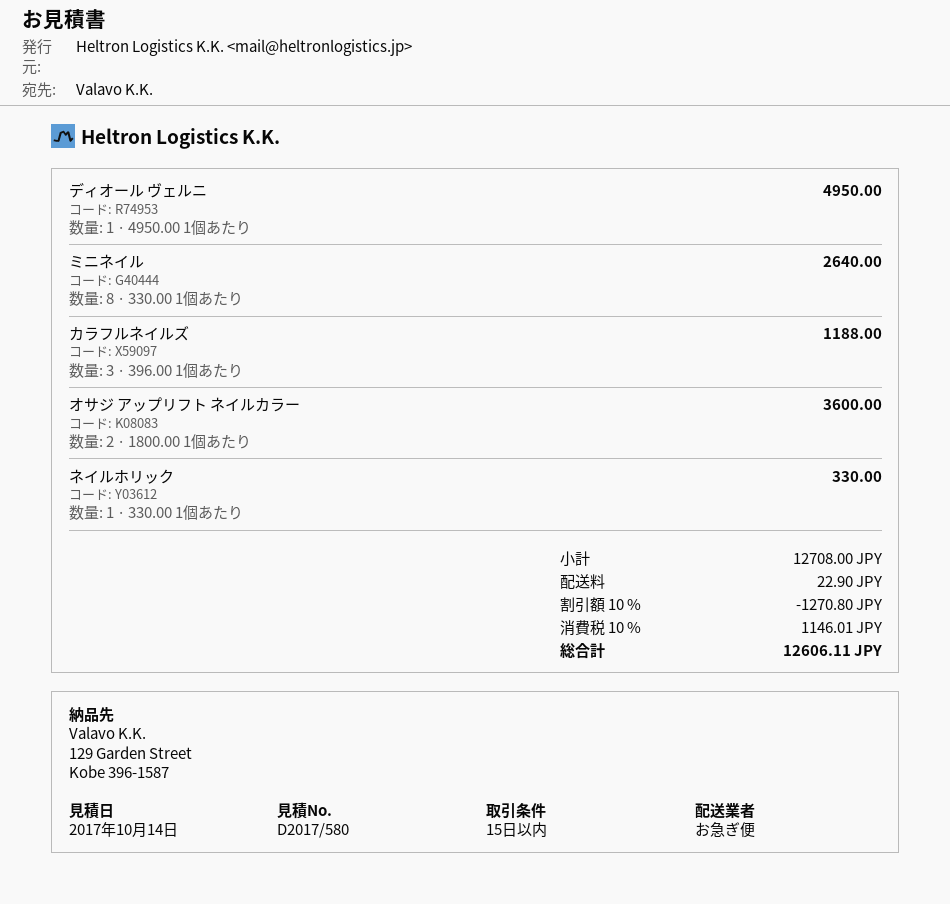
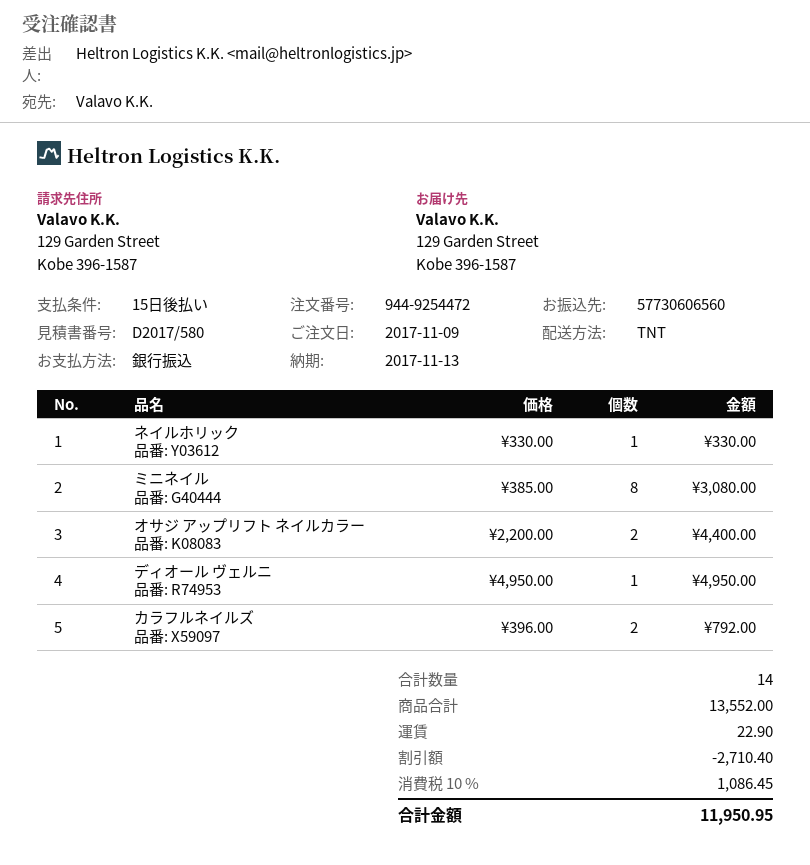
shipping method: express -> TNT
ミニネイル: 8 x 330.00 = 2640.00 -> 8 x 385.00 = 3080.00
カラフルネイルズ: 3 x 396.00 = 1188.00 -> 2 x 396.00 = 792.00
オサジ アップリフト ネイルカラー: 2 x 1800.00 = 3600.00 -> 2 x 2200.00 = 4400.00
subtotal: 12708.00 -> 13552.00
discount: 1270.80 -> 2710.40
tax: 10% = 1146.01 -> 10% = 1086.45
total: 12606.11 -> 11950.95

